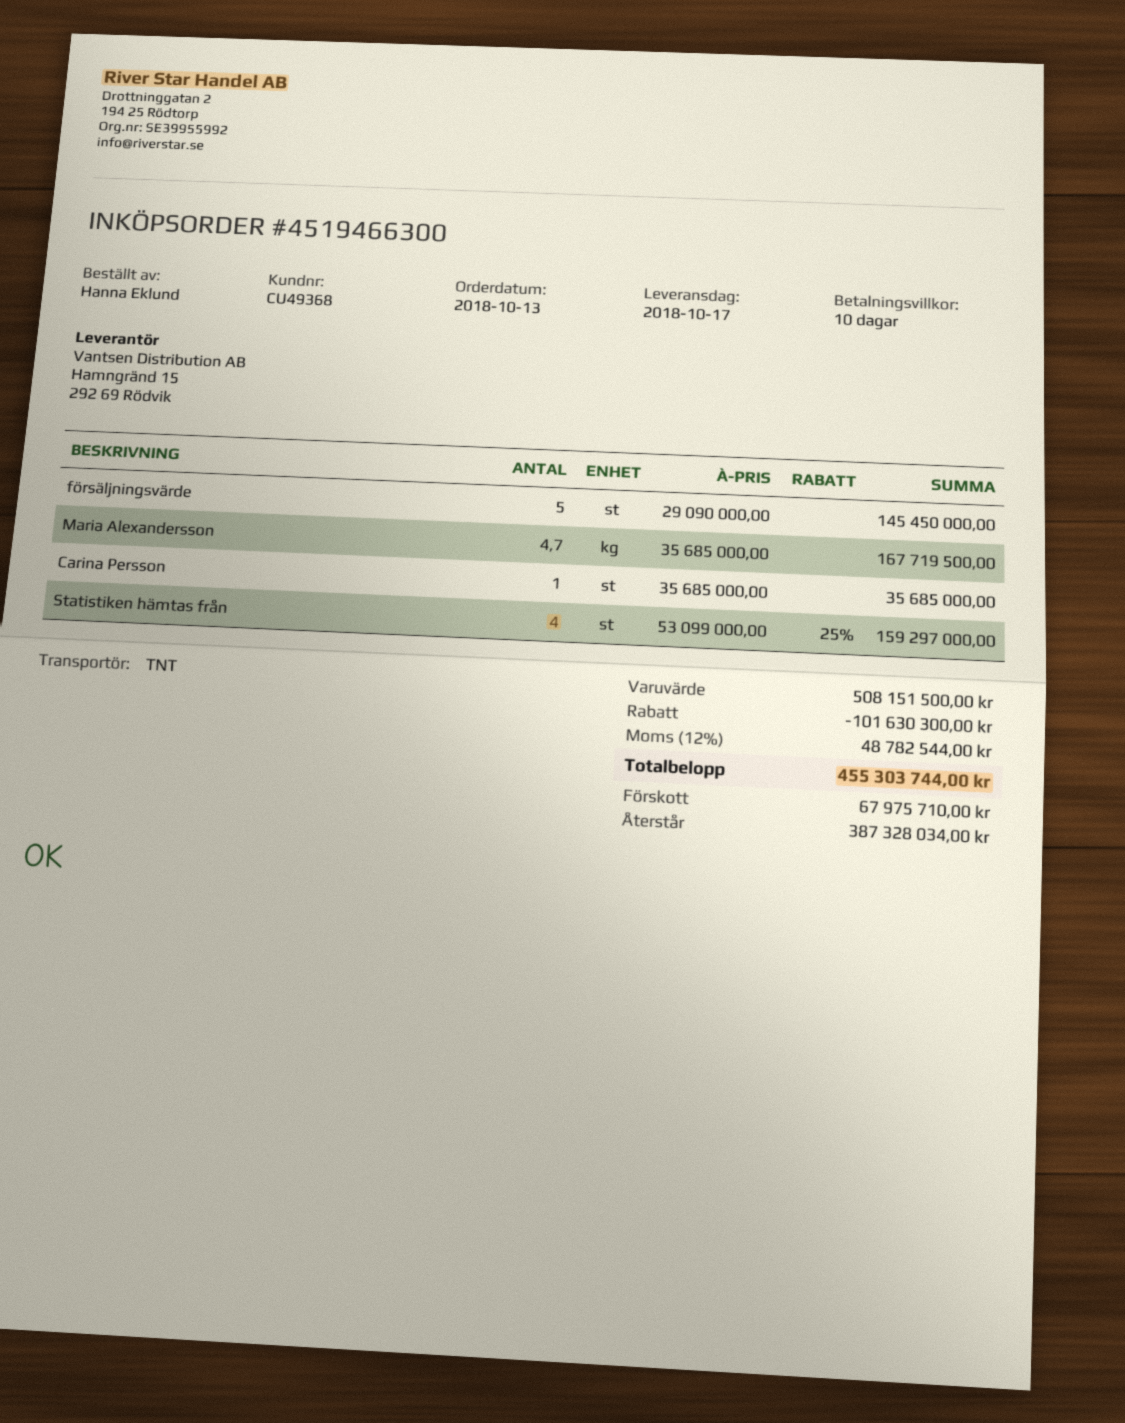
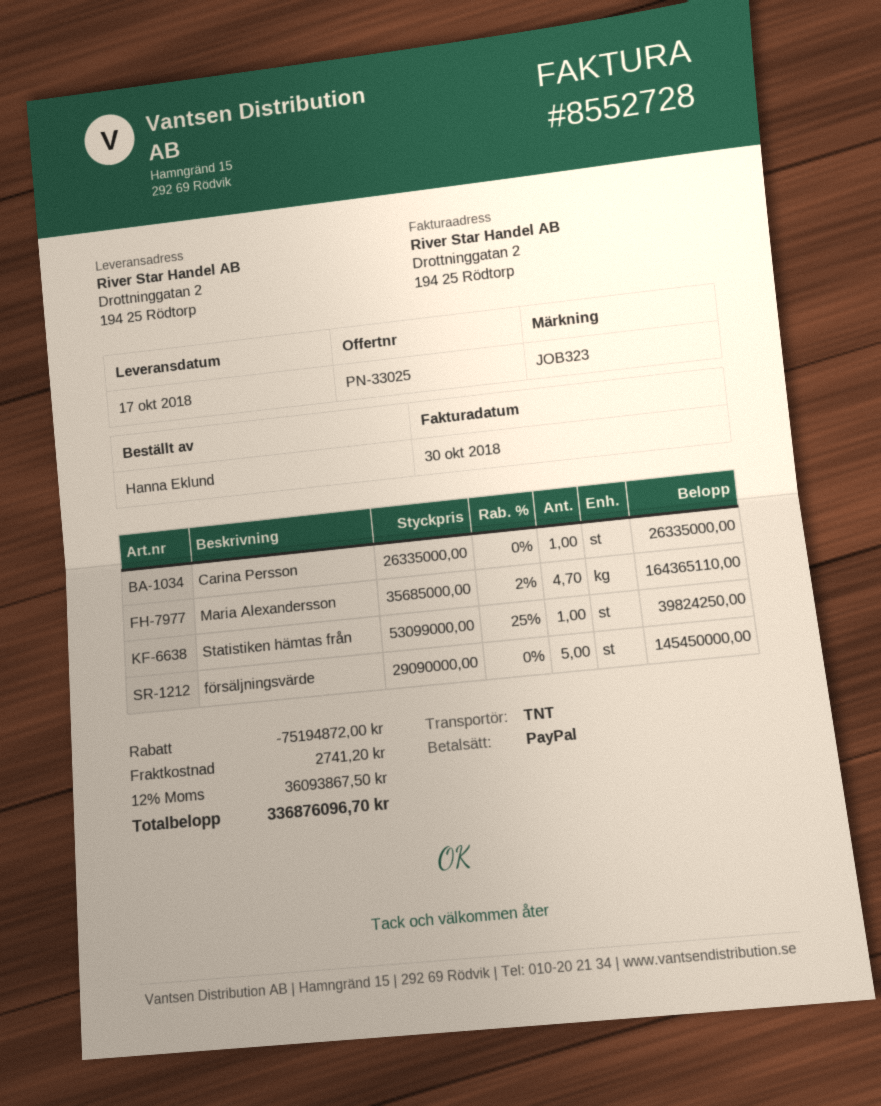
Maria Alexandersson: 4.7 x 35685000.00 = 167719500.00 -> 4.7 x 35685000.00 - 2% = 164365110.00
Carina Persson: 1 x 35685000.00 = 35685000.00 -> 1 x 26335000.00 = 26335000.00
Statistiken hämtas från: 4 x 53099000.00 - 25% = 159297000.00 -> 1 x 53099000.00 - 25% = 39824250.00
discount: 101630300.00 -> 75194872.00
shipping: none -> 2741.20
tax: 12% = 48782544.00 -> 12% = 36093867.50
total: 455303744.00 -> 336876096.70

